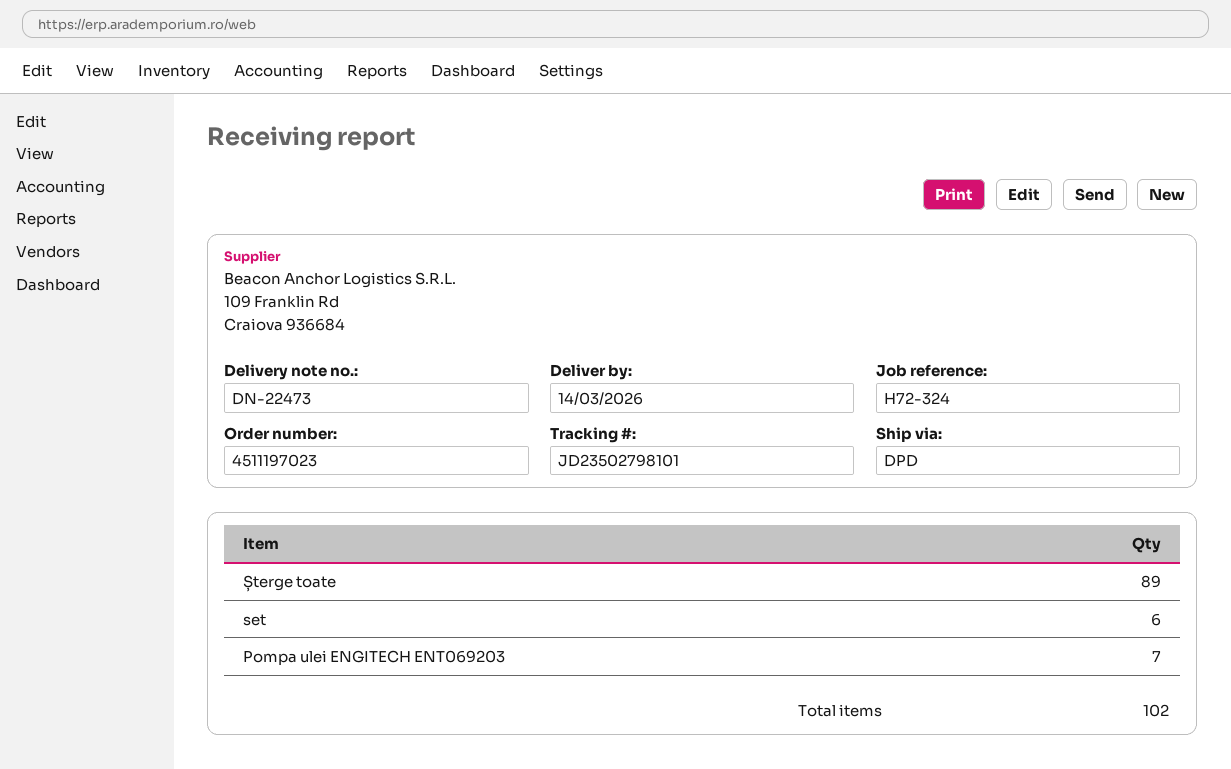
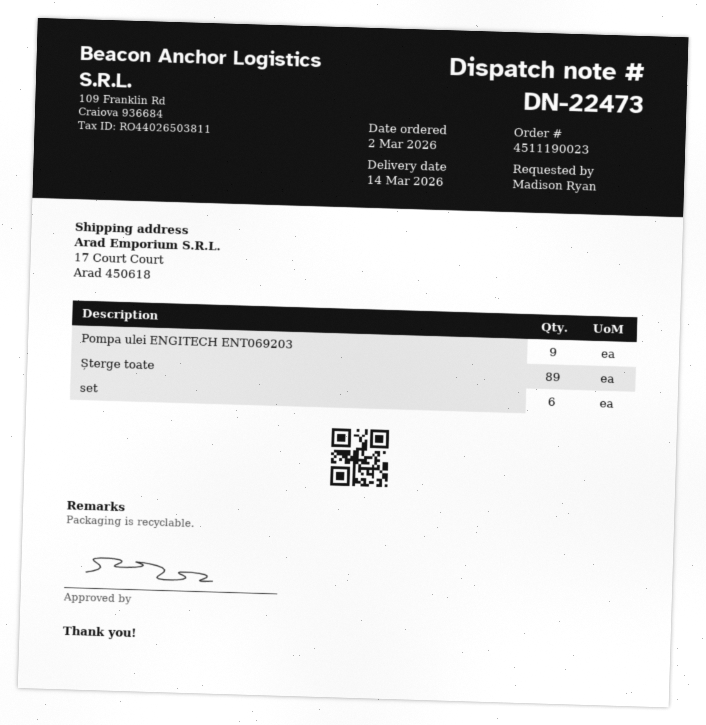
order number: 4511197023 -> 4511190023
Pompa ulei ENGITECH ENT069203: 7 -> 9

